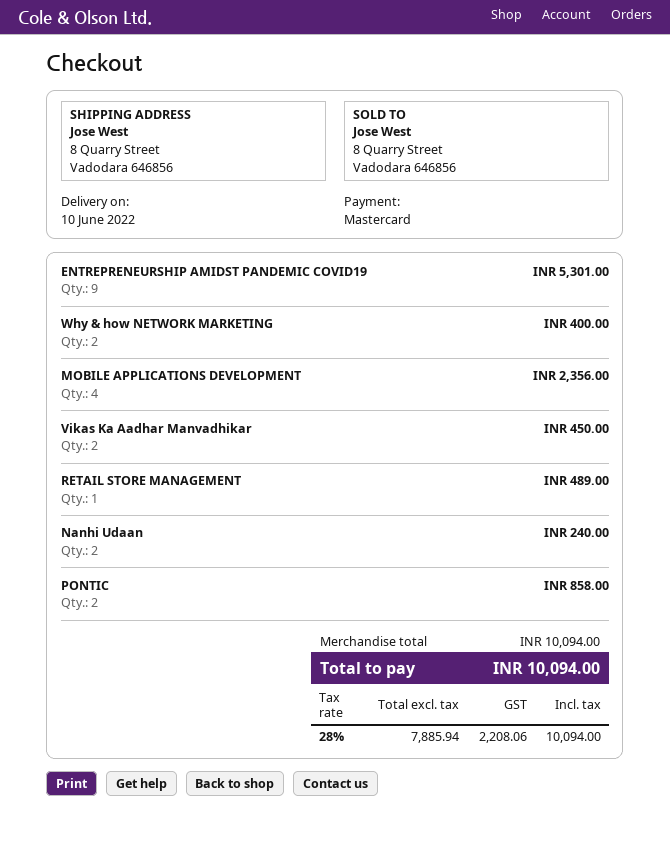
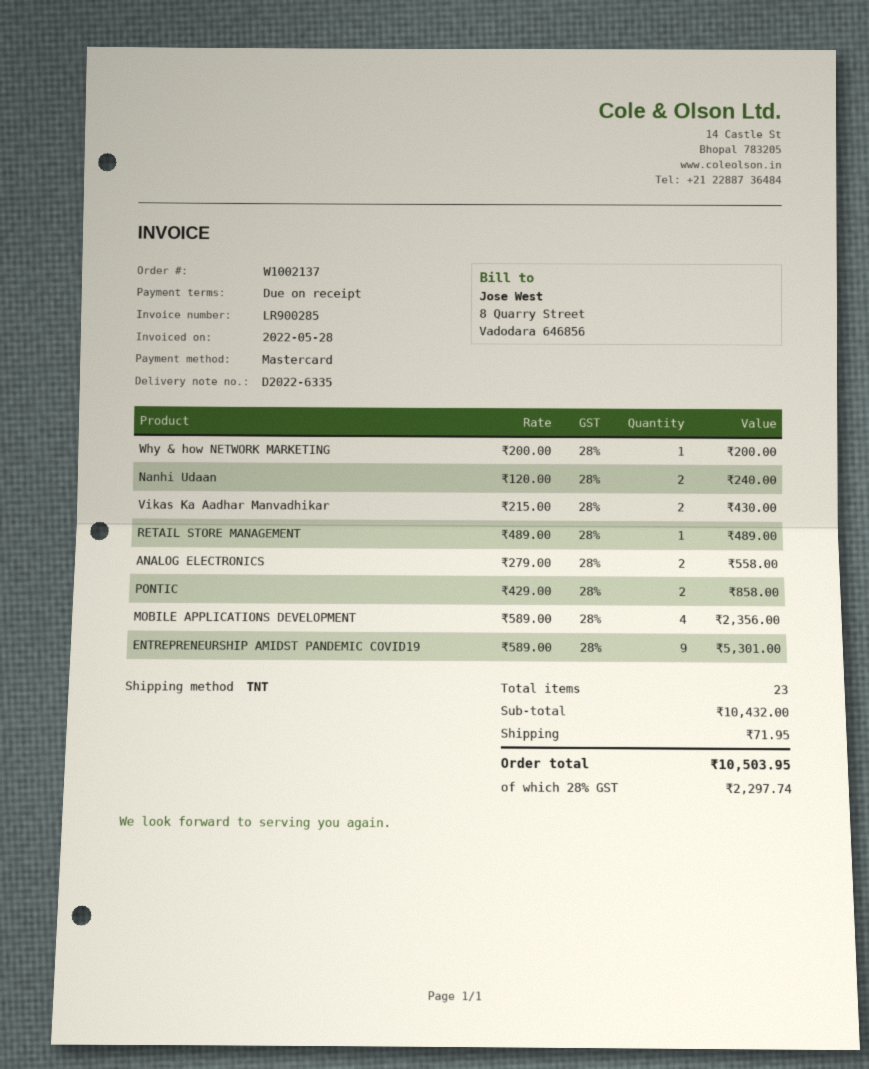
Why & how NETWORK MARKETING: 2 for 400.00 -> 1 for 200.00
Vikas Ka Aadhar Manvadhikar: 2 for 450.00 -> 2 for 430.00
ANALOG ELECTRONICS: none -> 2 for 558.00
subtotal: 10094.00 -> 10432.00
shipping: none -> 71.95
tax: 28% = 2208.06 -> 28% = 2297.74
total: 10094.00 -> 10503.95

